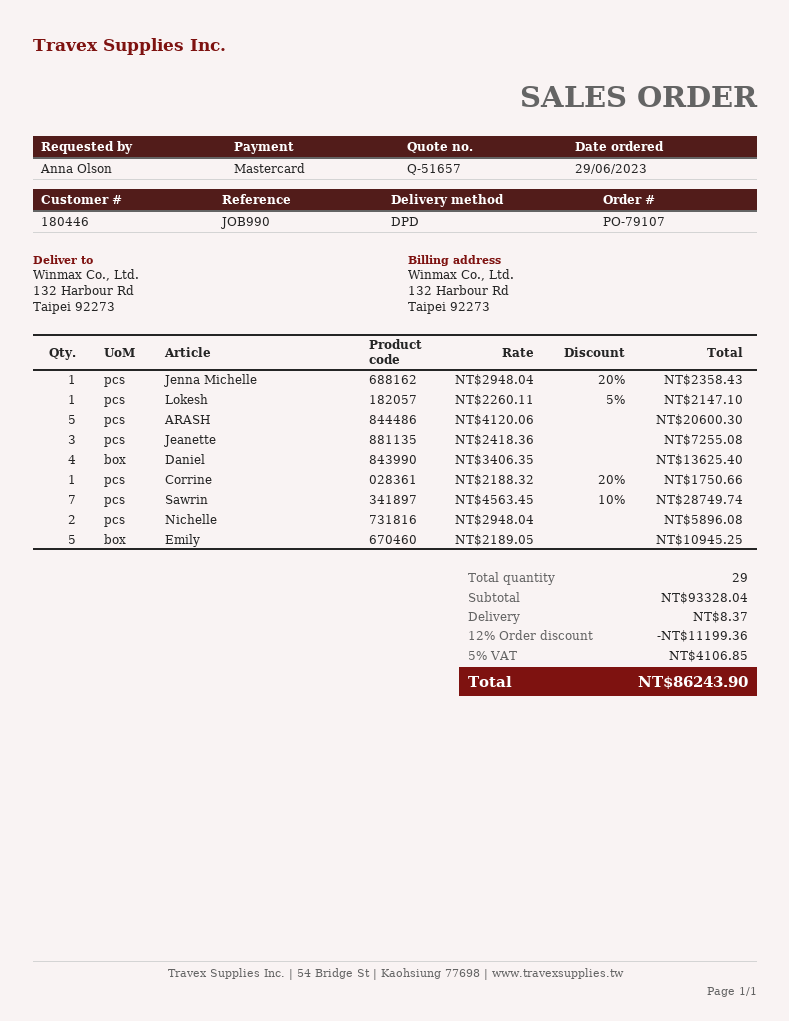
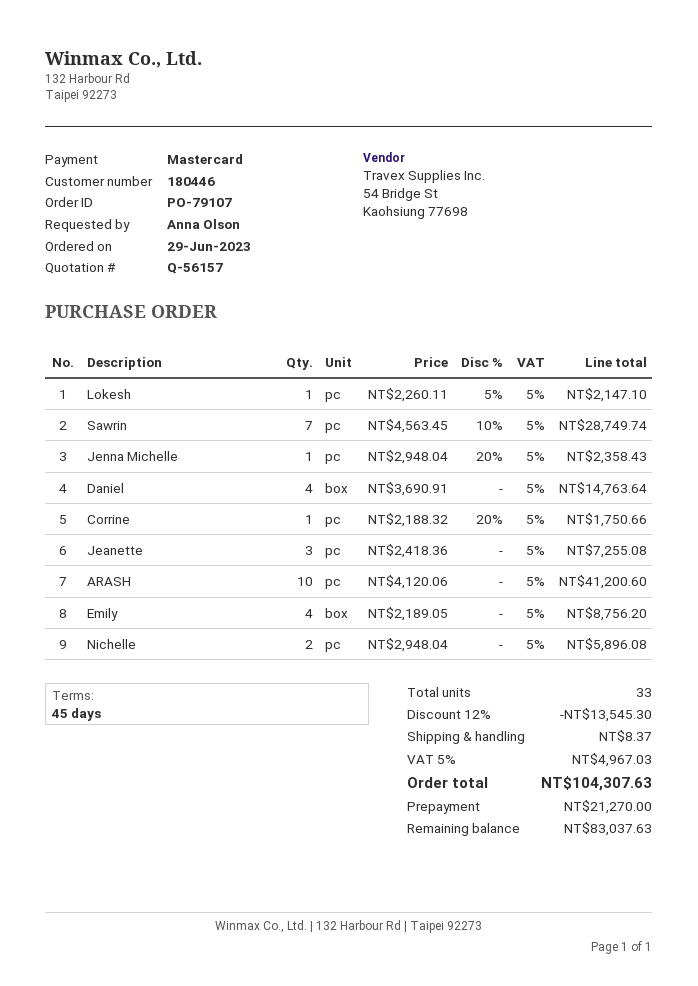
quote number: Q-51657 -> Q-56157
ARASH: 5 x 4120.06 = 20600.30 -> 10 x 4120.06 = 41200.60
Daniel: 4 x 3406.35 = 13625.40 -> 4 x 3690.91 = 14763.64
Emily: 5 x 2189.05 = 10945.25 -> 4 x 2189.05 = 8756.20
total quantity: 29 -> 33
discount: 12% = 11199.36 -> 12% = 13545.30
tax: 5% = 4106.85 -> 5% = 4967.03
total: 86243.90 -> 104307.63

